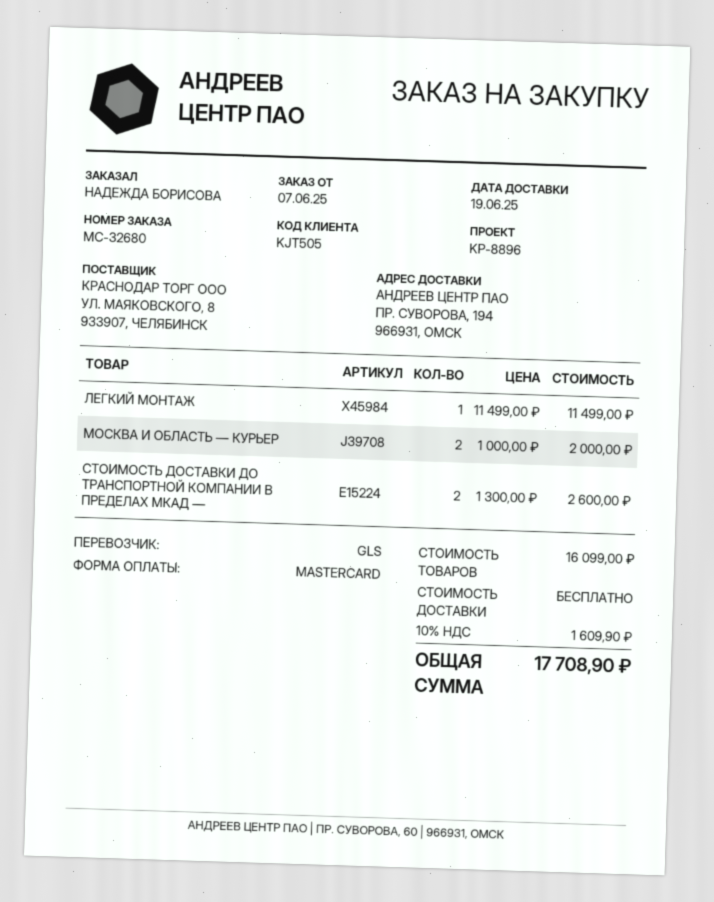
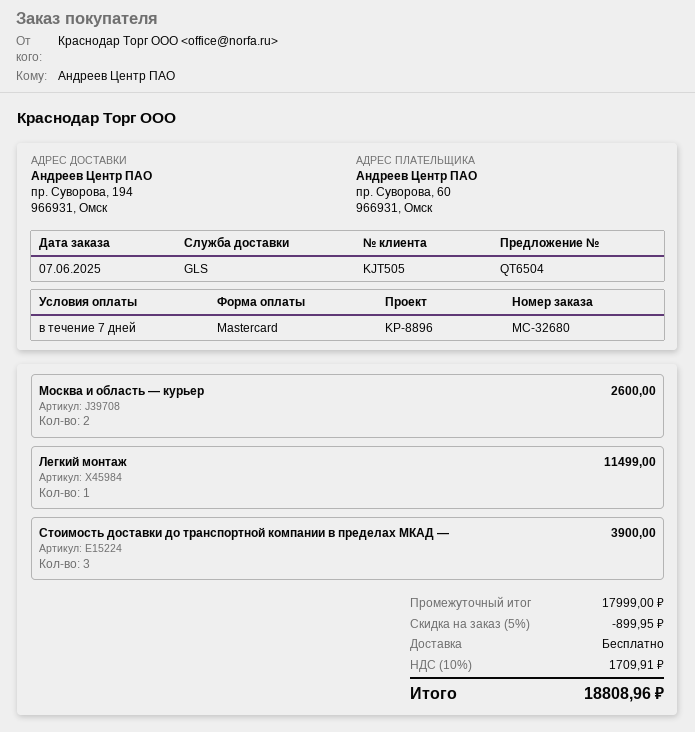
МОСКВА И ОБЛАСТЬ — КУРЬЕР: 2 for 2000.00 -> 2 for 2600.00
СТОИМОСТЬ ДОСТАВКИ ДО ТРАНСПОРТНОЙ КОМПАНИИ В ПРЕДЕЛАХ МКАД —: 2 for 2600.00 -> 3 for 3900.00
subtotal: 16099.00 -> 17999.00
discount: none -> 5% = 899.95
tax: 10% = 1609.90 -> 10% = 1709.91
total: 17708.90 -> 18808.96

